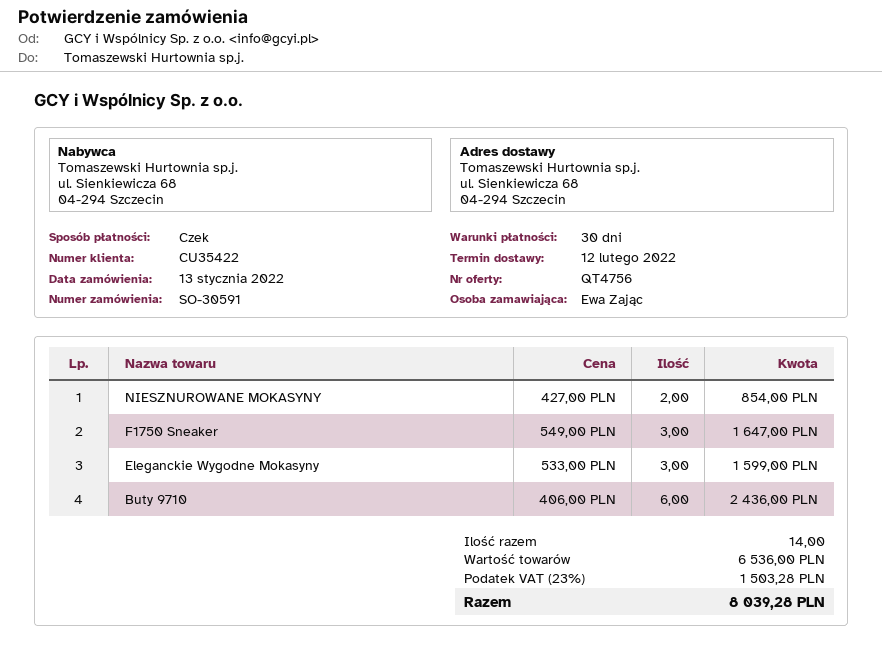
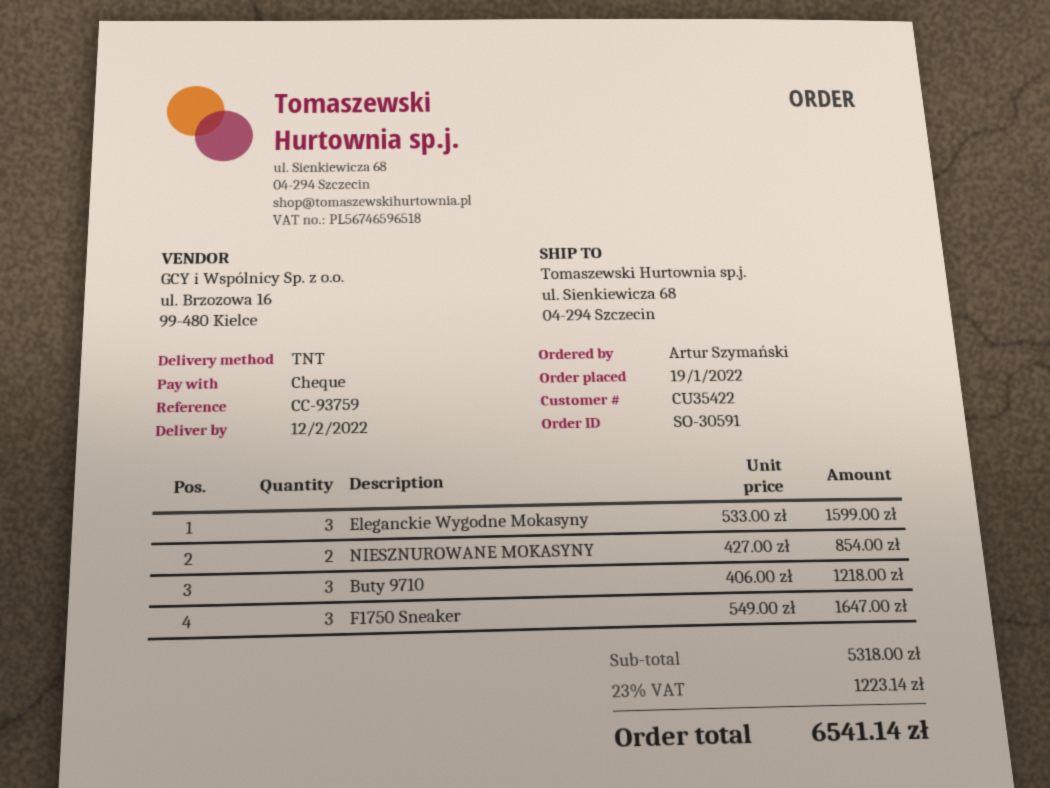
order date: 2022-01-13 -> 2022-01-19
ordered by: Ewa Zając -> Artur Szymański
Buty 9710: 6 x 406.00 = 2436.00 -> 3 x 406.00 = 1218.00
subtotal: 6536.00 -> 5318.00
tax: 23% = 1503.28 -> 23% = 1223.14
total: 8039.28 -> 6541.14

